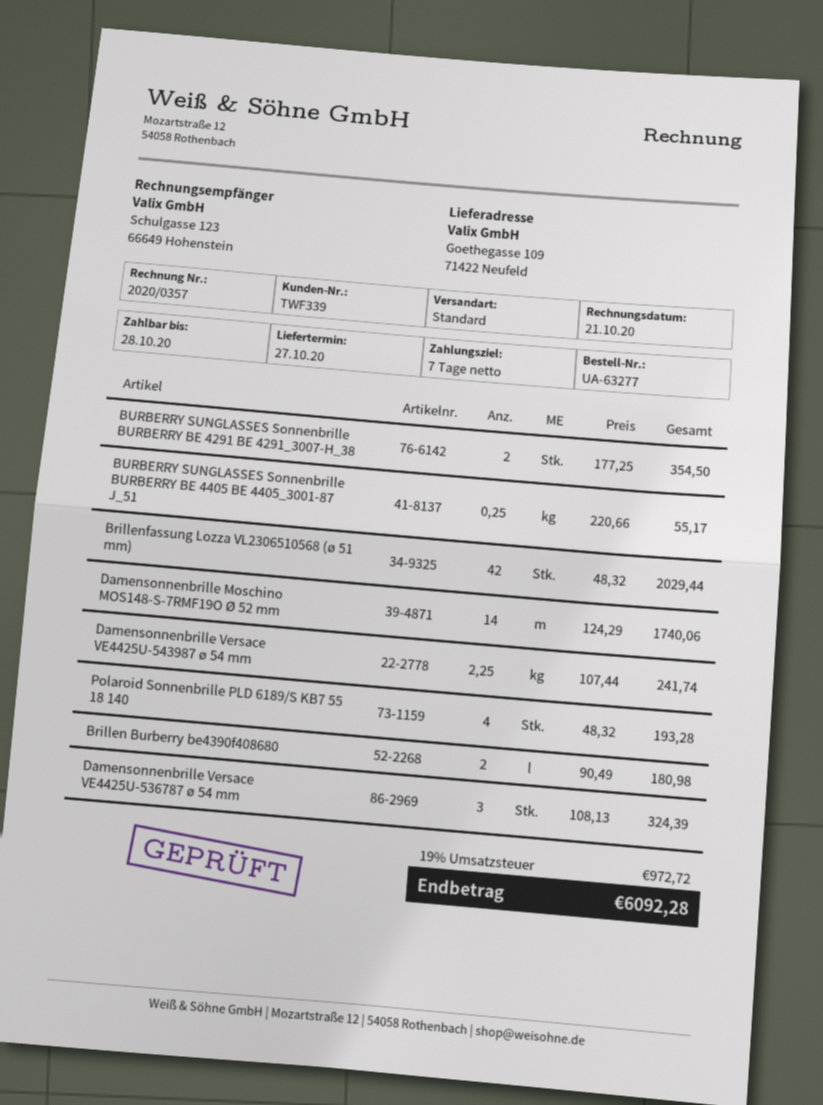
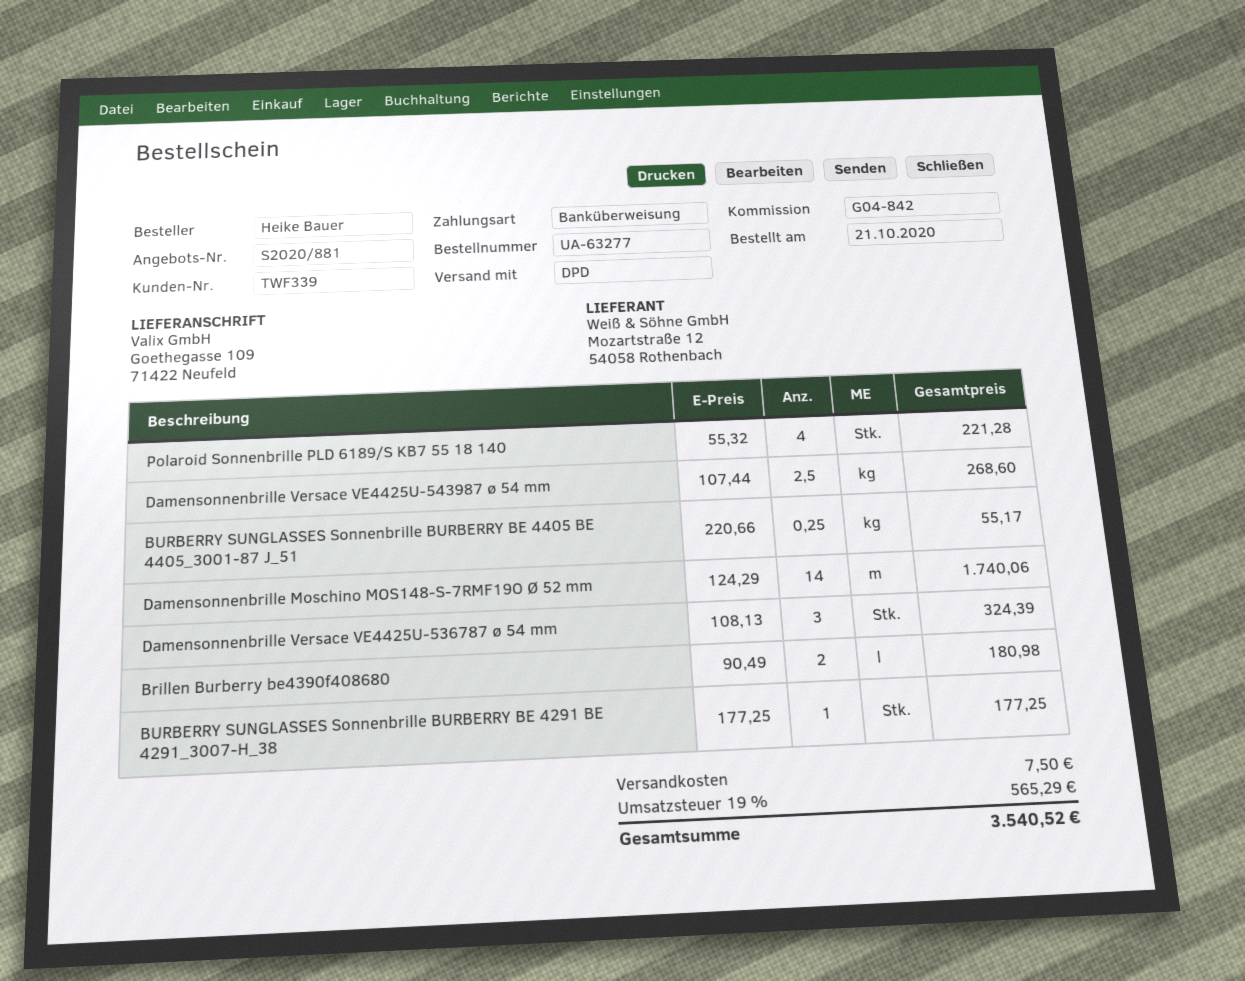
shipping method: standard -> DPD
BURBERRY SUNGLASSES Sonnenbrille BURBERRY BE 4291 BE 4291_3007-H_38: 2 x 177.25 = 354.50 -> 1 x 177.25 = 177.25
Brillenfassung Lozza VL2306510568 (ø 51 mm): 42 x 48.32 = 2029.44 -> none
Damensonnenbrille Versace VE4425U-543987 ø 54 mm: 2.25 x 107.44 = 241.74 -> 2.5 x 107.44 = 268.60
Polaroid Sonnenbrille PLD 6189/S KB7 55 18 140: 4 x 48.32 = 193.28 -> 4 x 55.32 = 221.28
shipping: none -> 7.50
tax: 19% = 972.72 -> 19% = 565.29
total: 6092.28 -> 3540.52

